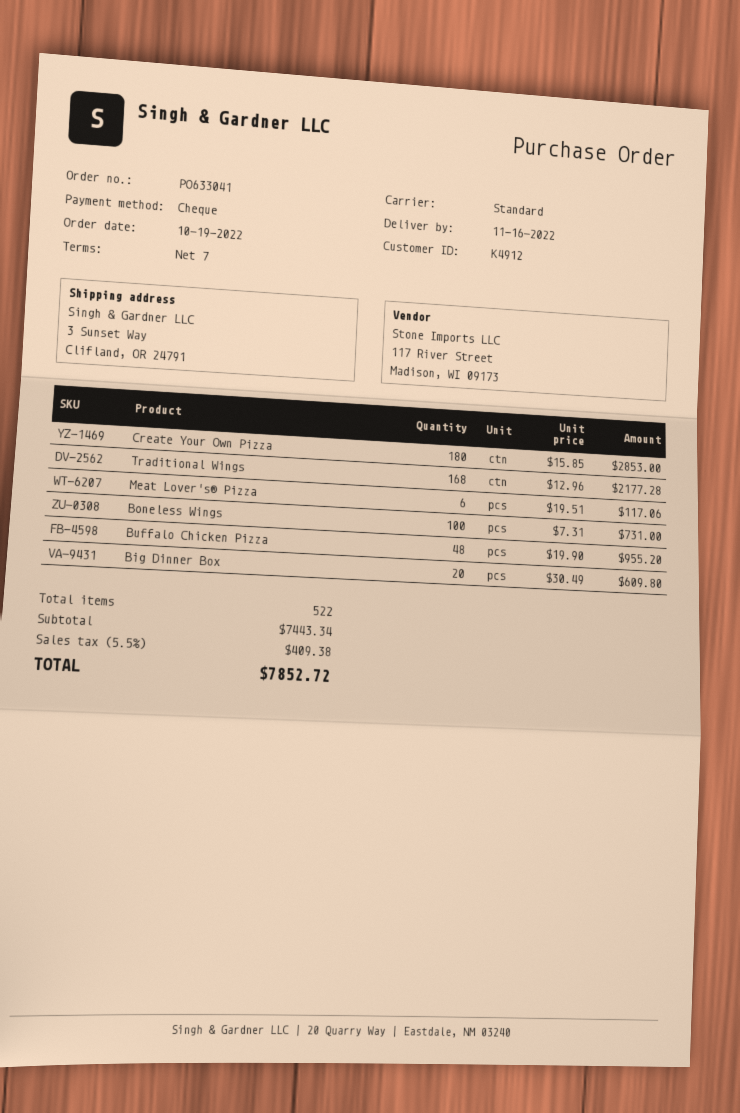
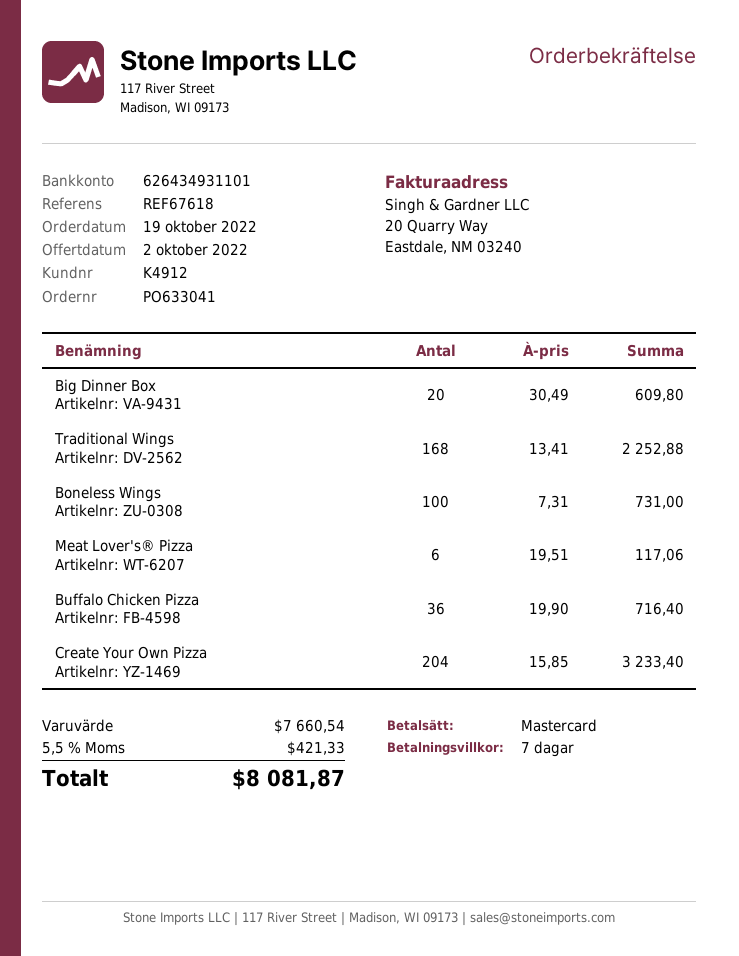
payment method: cheque -> Mastercard
Create Your Own Pizza: 180 x 15.85 = 2853.00 -> 204 x 15.85 = 3233.40
Traditional Wings: 168 x 12.96 = 2177.28 -> 168 x 13.41 = 2252.88
Buffalo Chicken Pizza: 48 x 19.90 = 955.20 -> 36 x 19.90 = 716.40
subtotal: 7443.34 -> 7660.54
tax: 5.5% = 409.38 -> 5.5% = 421.33
total: 7852.72 -> 8081.87

